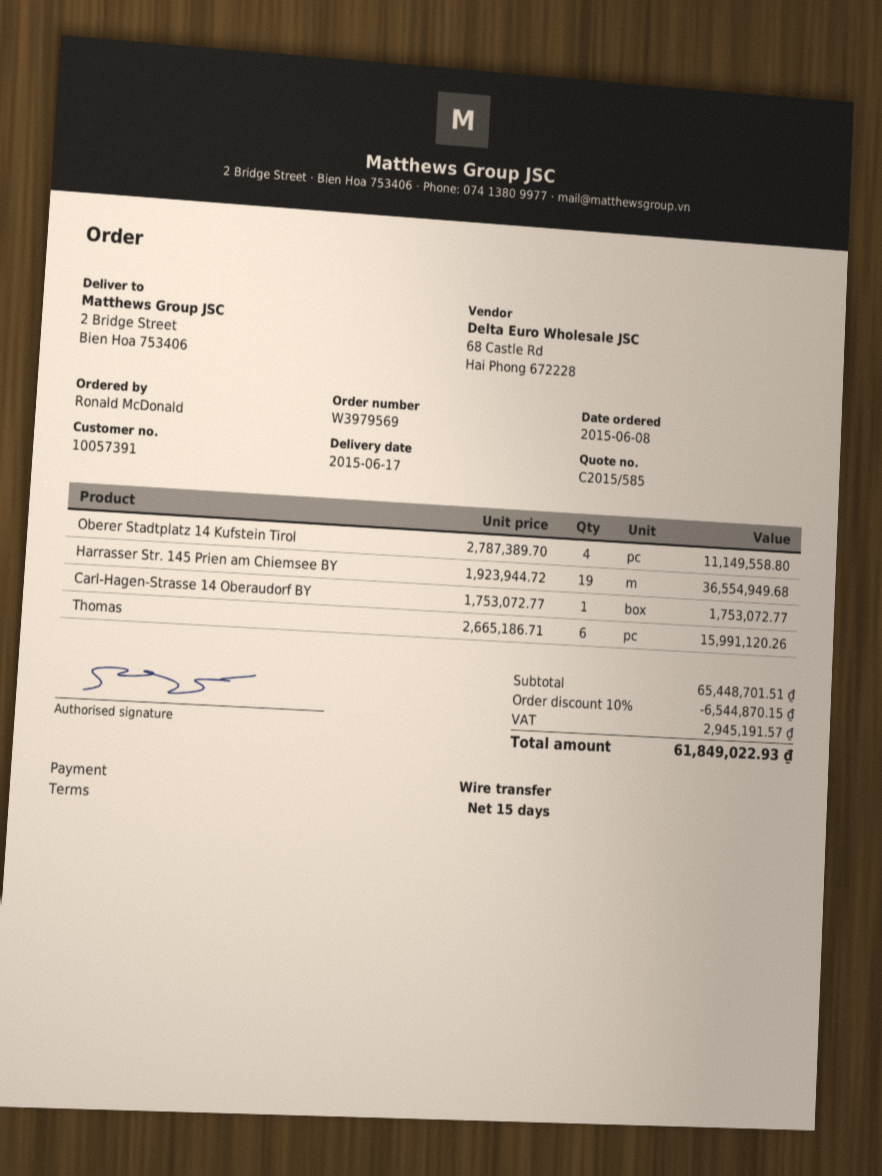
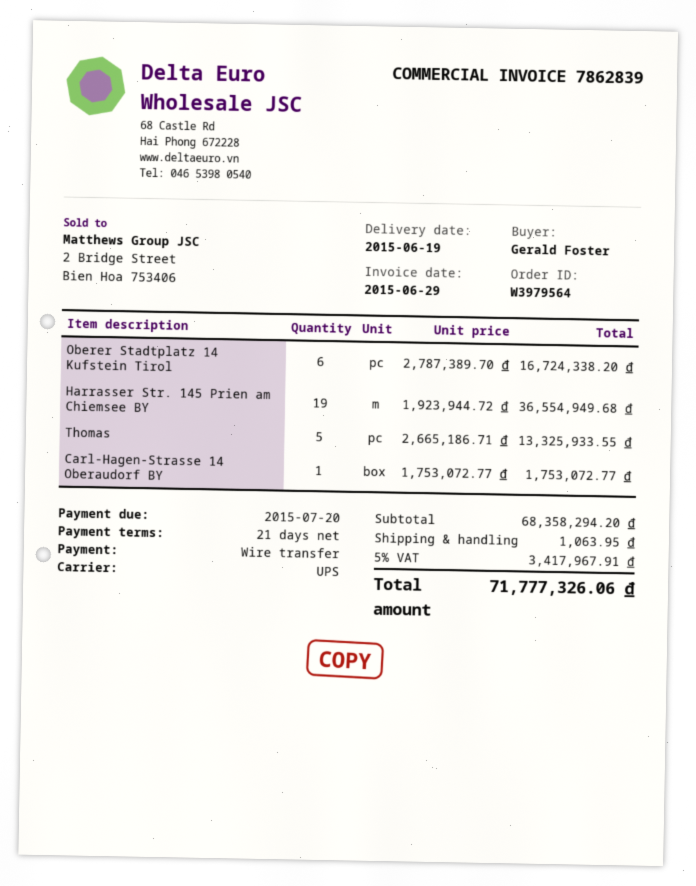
order number: W3979569 -> W3979564
delivery date: 2015-06-17 -> 2015-06-19
payment terms: 15 days -> 21 days
ordered by: Ronald McDonald -> Gerald Foster
Oberer Stadtplatz 14 Kufstein Tirol: 4 x 2787389.70 = 11149558.80 -> 6 x 2787389.70 = 16724338.20
Thomas: 6 x 2665186.71 = 15991120.26 -> 5 x 2665186.71 = 13325933.55
subtotal: 65448701.51 -> 68358294.20
discount: 10% = 6544870.15 -> none
shipping: none -> 1063.95
tax: 2945191.57 -> 3417967.91
total: 61849022.93 -> 71777326.06

